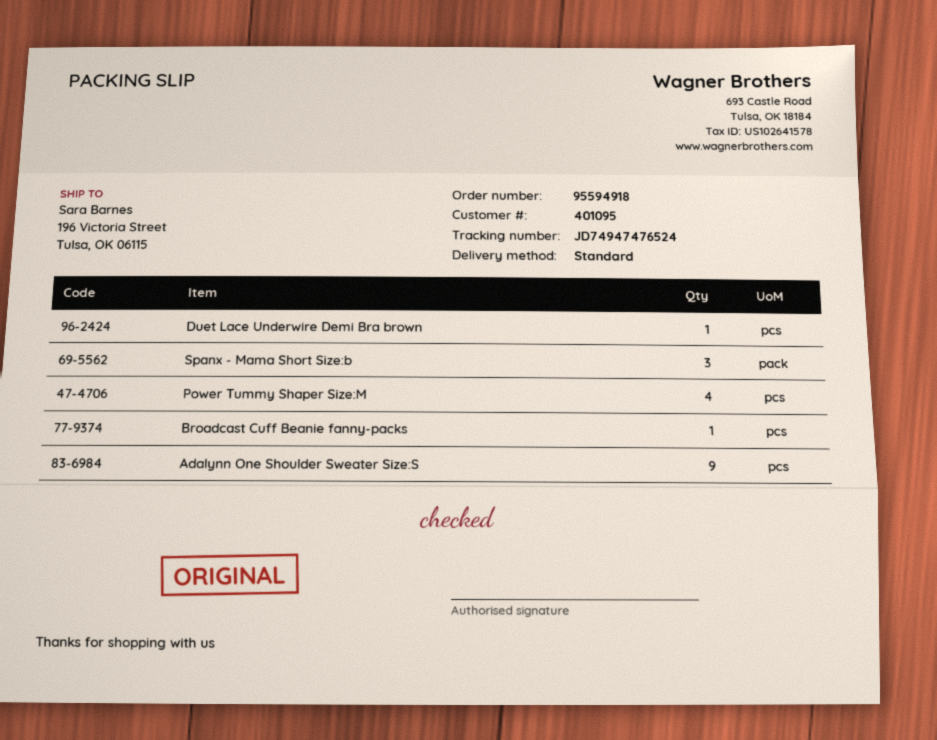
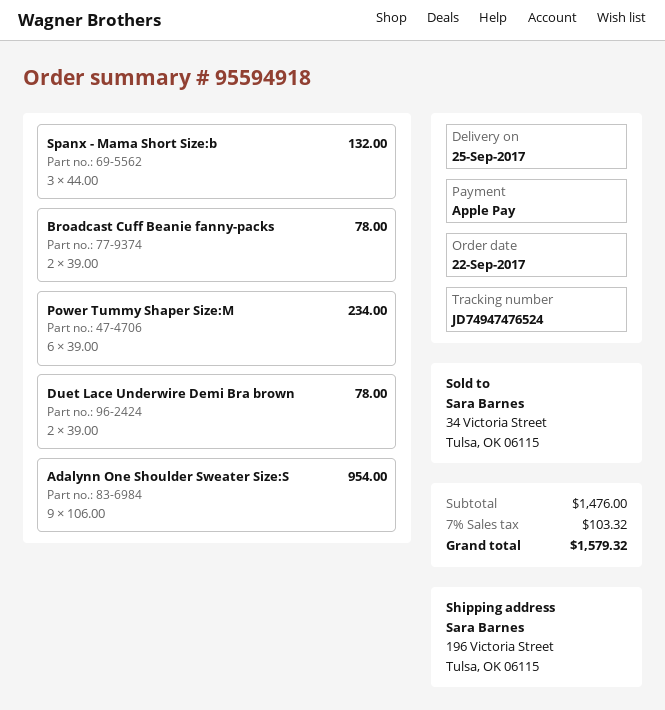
Duet Lace Underwire Demi Bra brown: 1 -> 2
Power Tummy Shaper Size:M: 4 -> 6
Broadcast Cuff Beanie fanny-packs: 1 -> 2

